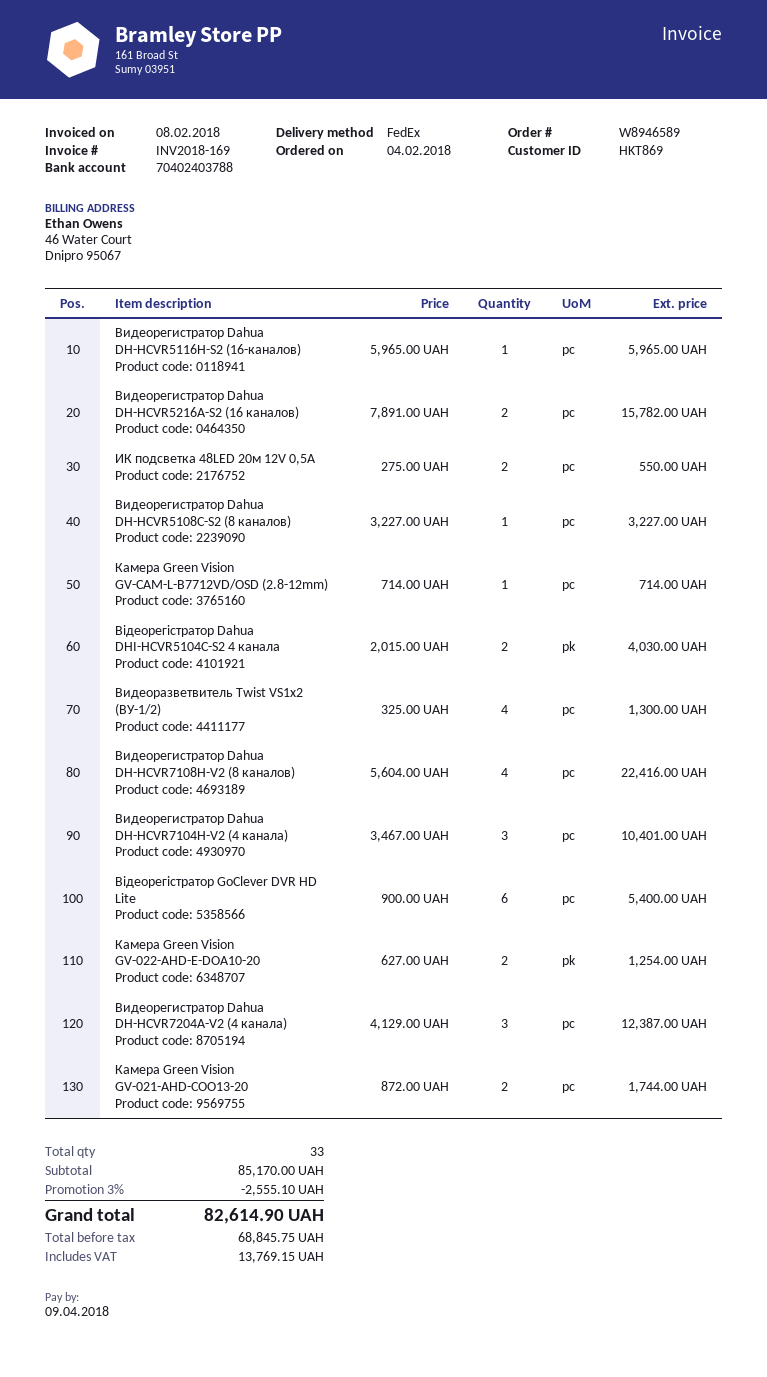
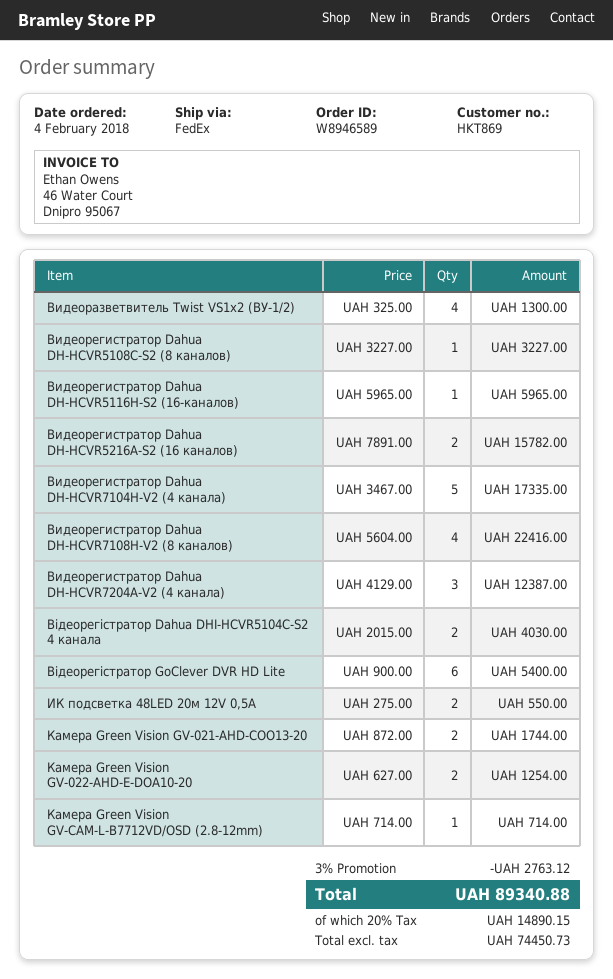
Видеорегистратор Dahua DH-HCVR7104H-V2 (4 канала): 3 x 3467.00 = 10401.00 -> 5 x 3467.00 = 17335.00
discount: 3% = 2555.10 -> 3% = 2763.12
net: 68845.75 -> 74450.73
tax: 13769.15 -> 14890.15
total: 82614.90 -> 89340.88

